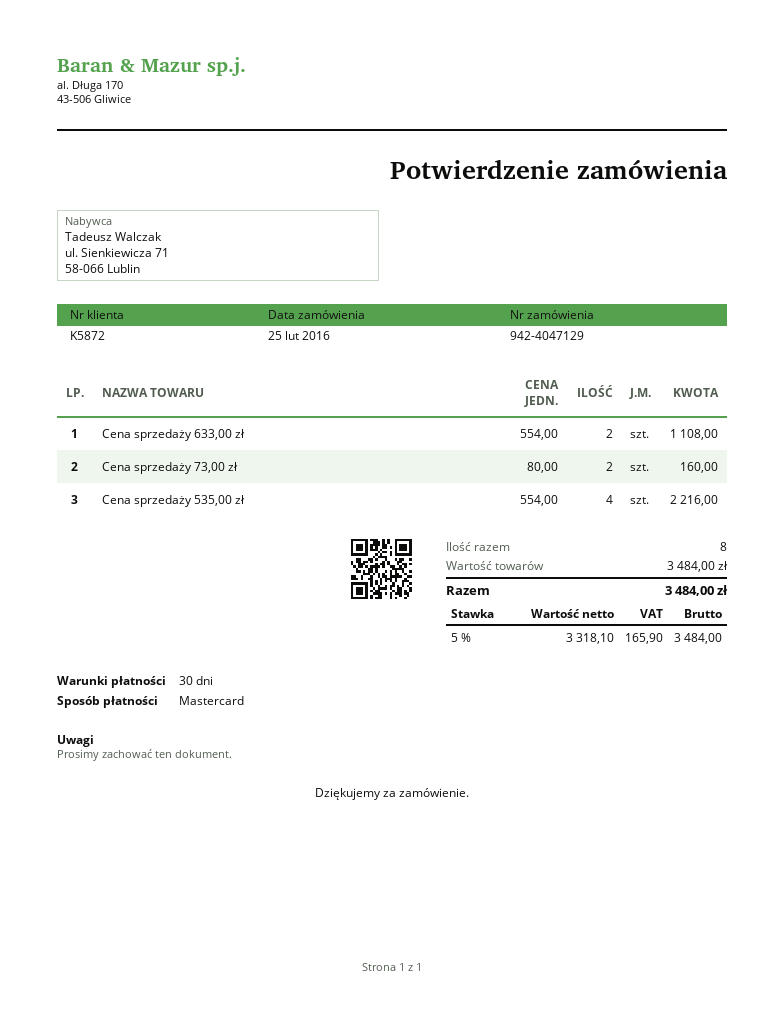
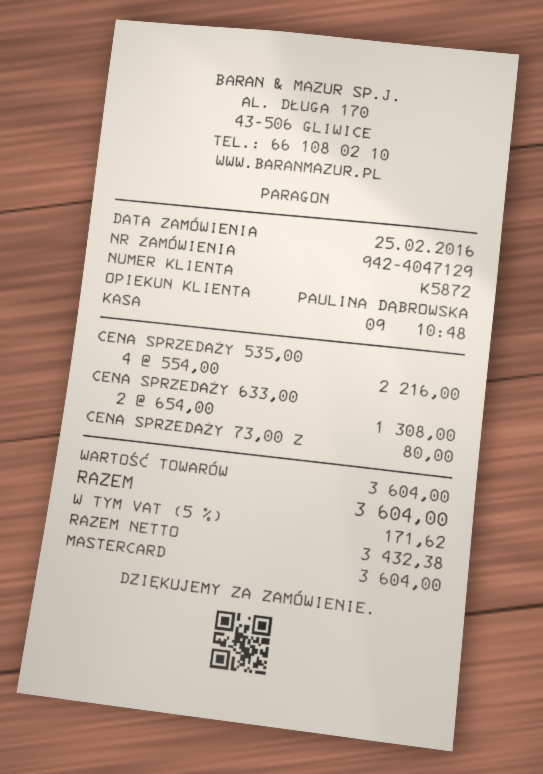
Cena sprzedaży 633,00 zł: 2 x 554.00 = 1108.00 -> 2 x 654.00 = 1308.00
Cena sprzedaży 73,00 zł: 2 x 80.00 = 160.00 -> 1 x 80.00 = 80.00
subtotal: 3484.00 -> 3604.00
net: 3318.10 -> 3432.38
tax: 5% = 165.90 -> 5% = 171.62
total: 3484.00 -> 3604.00

